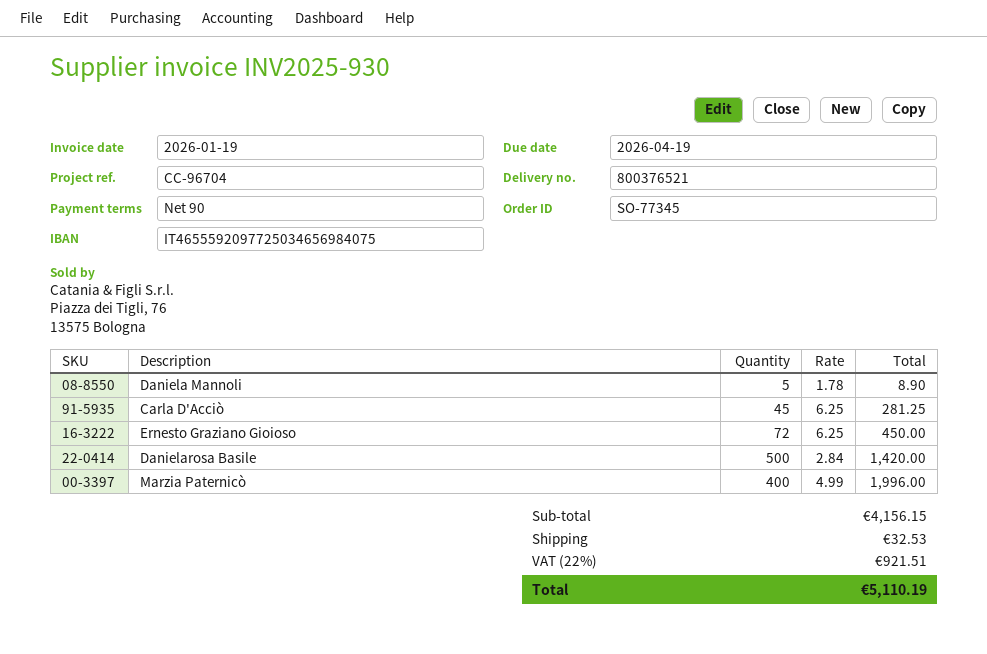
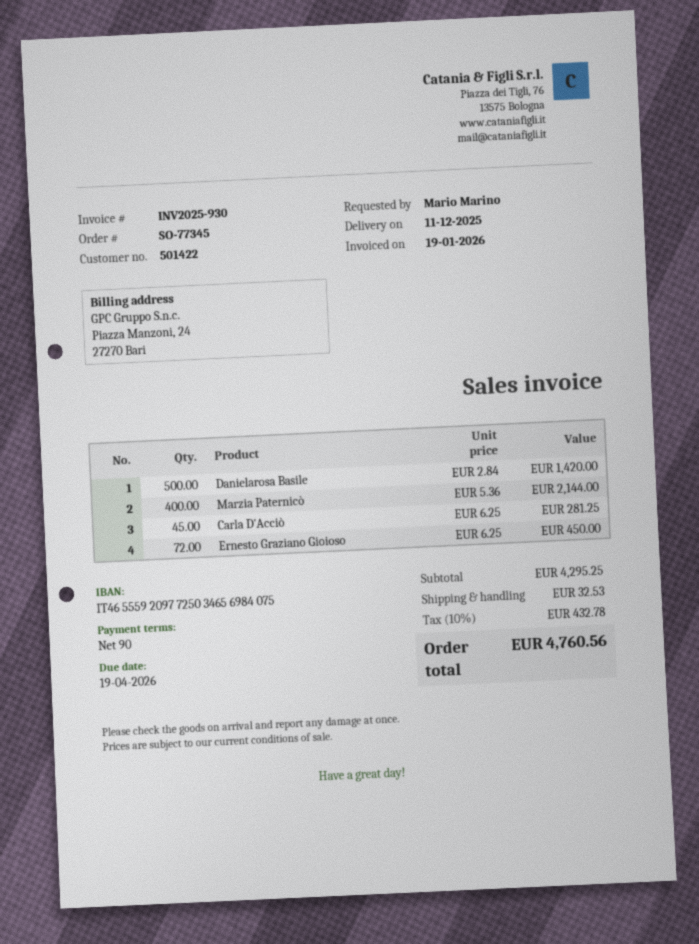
Daniela Mannoli: 5 x 1.78 = 8.90 -> none
Marzia Paternicò: 400 x 4.99 = 1996.00 -> 400 x 5.36 = 2144.00
subtotal: 4156.15 -> 4295.25
tax: 22% = 921.51 -> 10% = 432.78
total: 5110.19 -> 4760.56

